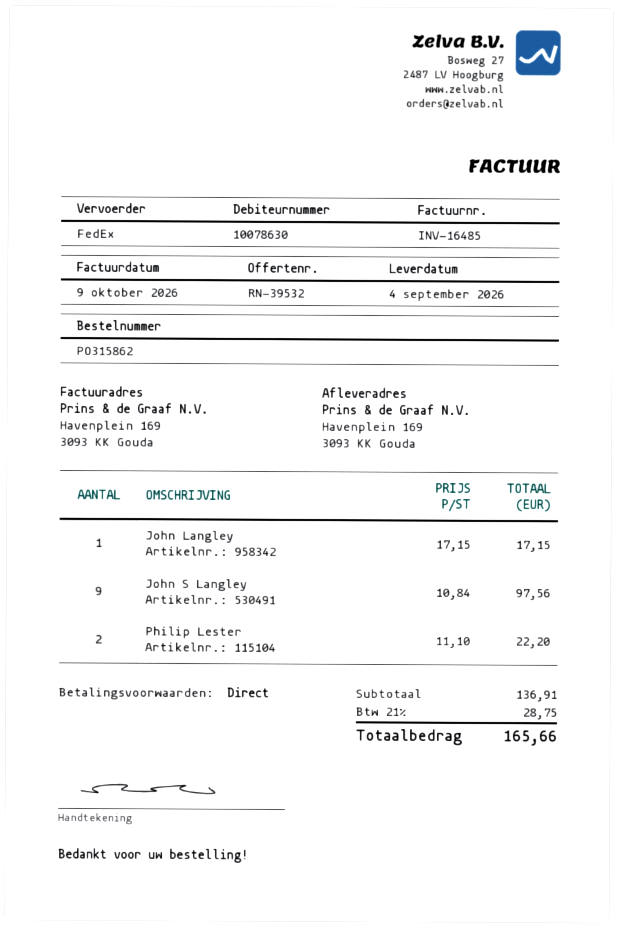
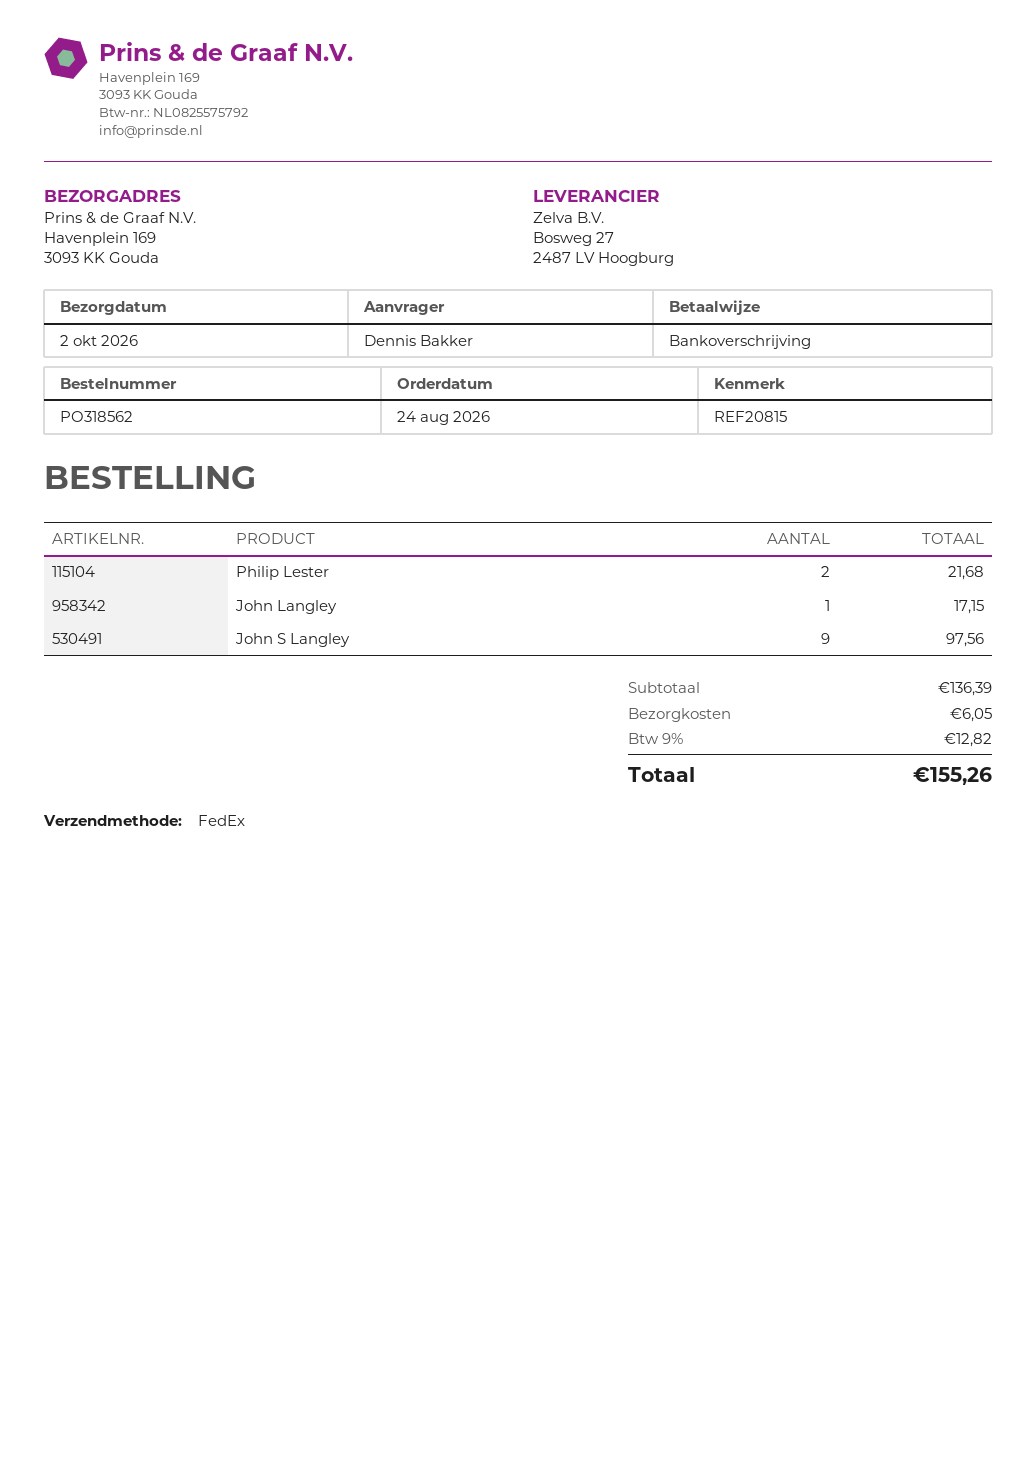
order number: PO315862 -> PO318562
delivery date: 2026-09-04 -> 2026-10-02
Philip Lester: 2 for 22.20 -> 2 for 21.68
subtotal: 136.91 -> 136.39
shipping: none -> 6.05
tax: 21% = 28.75 -> 9% = 12.82
total: 165.66 -> 155.26

